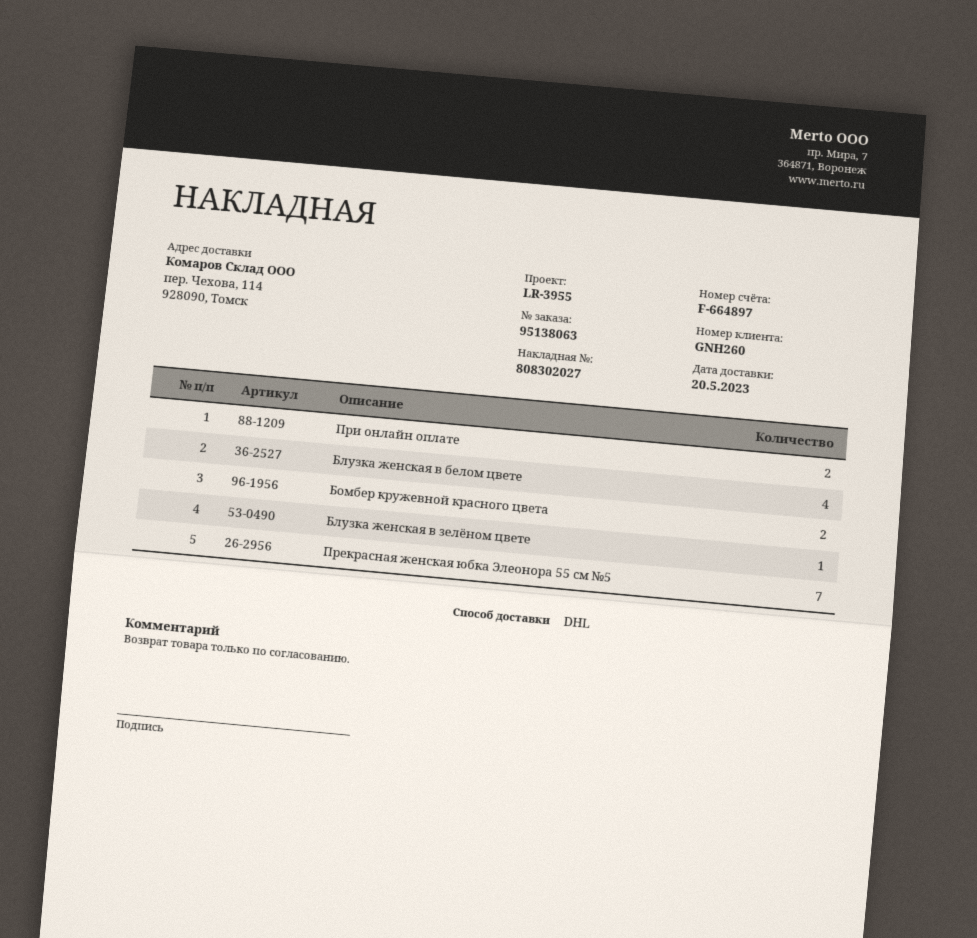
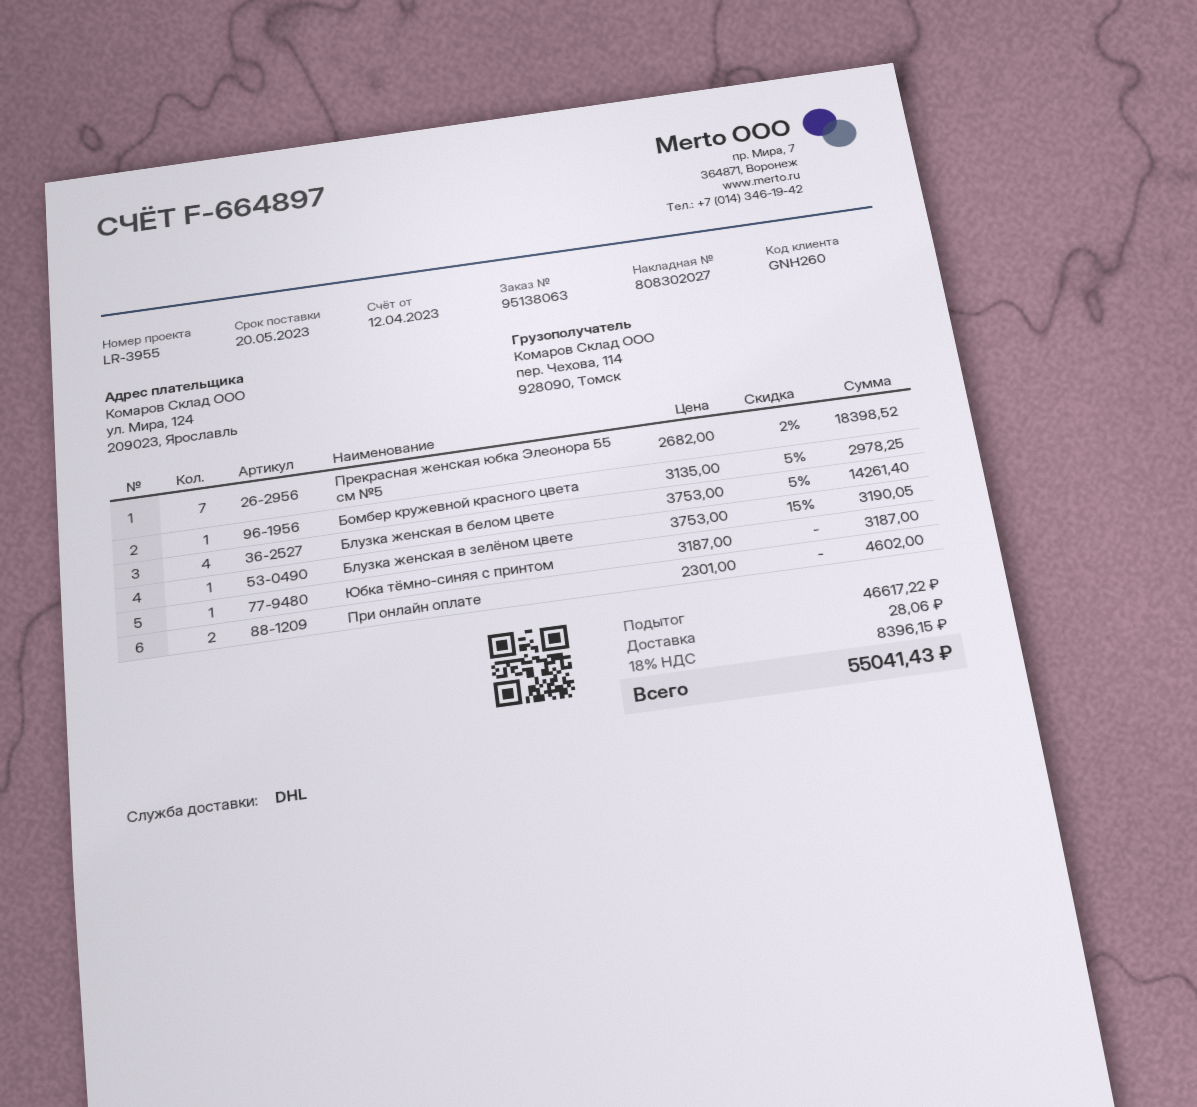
Бомбер кружевной красного цвета: 2 -> 1
Юбка тёмно-синяя с принтом: none -> 1

